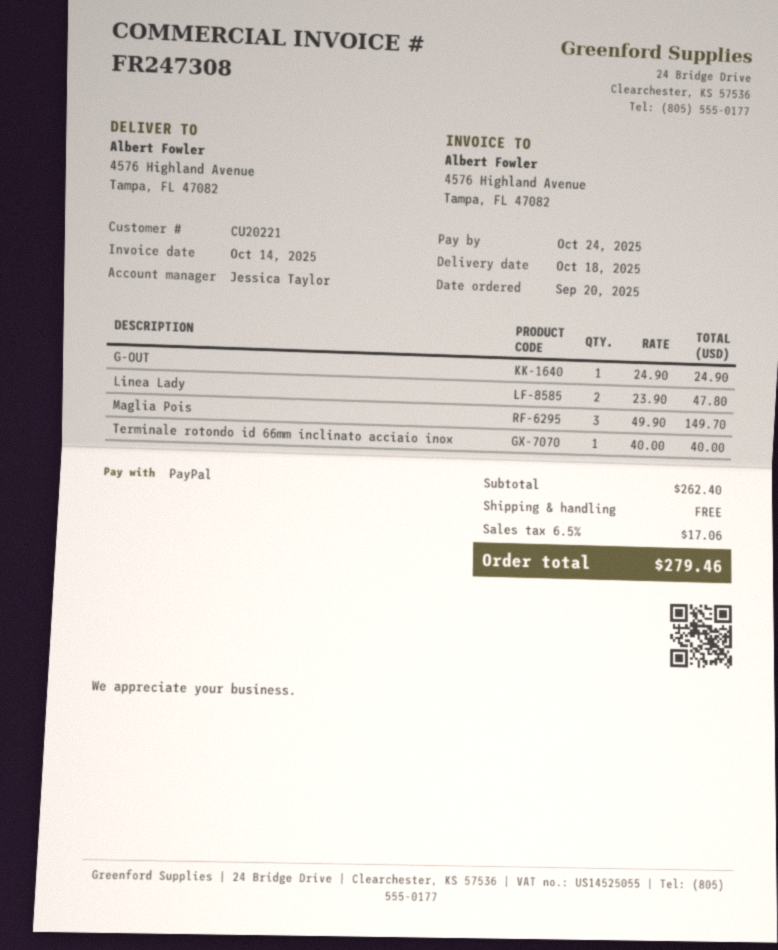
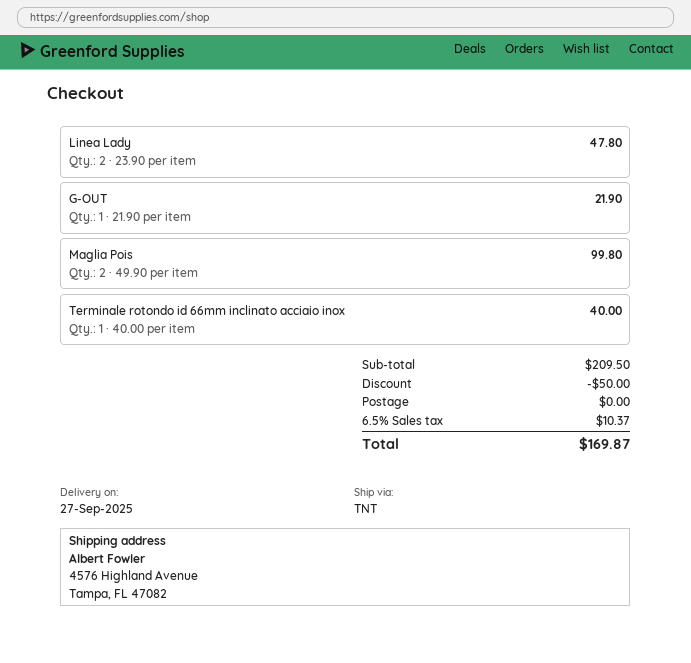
delivery date: 2025-10-18 -> 2025-09-27
G-OUT: 1 x 24.90 = 24.90 -> 1 x 21.90 = 21.90
Maglia Pois: 3 x 49.90 = 149.70 -> 2 x 49.90 = 99.80
subtotal: 262.40 -> 209.50
discount: none -> 50.00
tax: 6.5% = 17.06 -> 6.5% = 10.37
total: 279.46 -> 169.87

